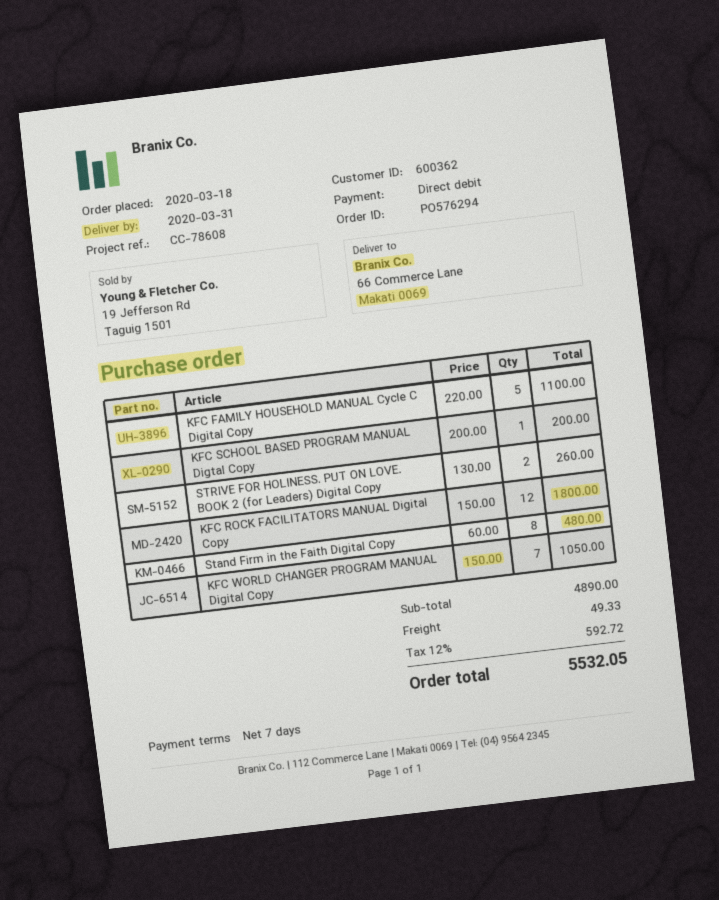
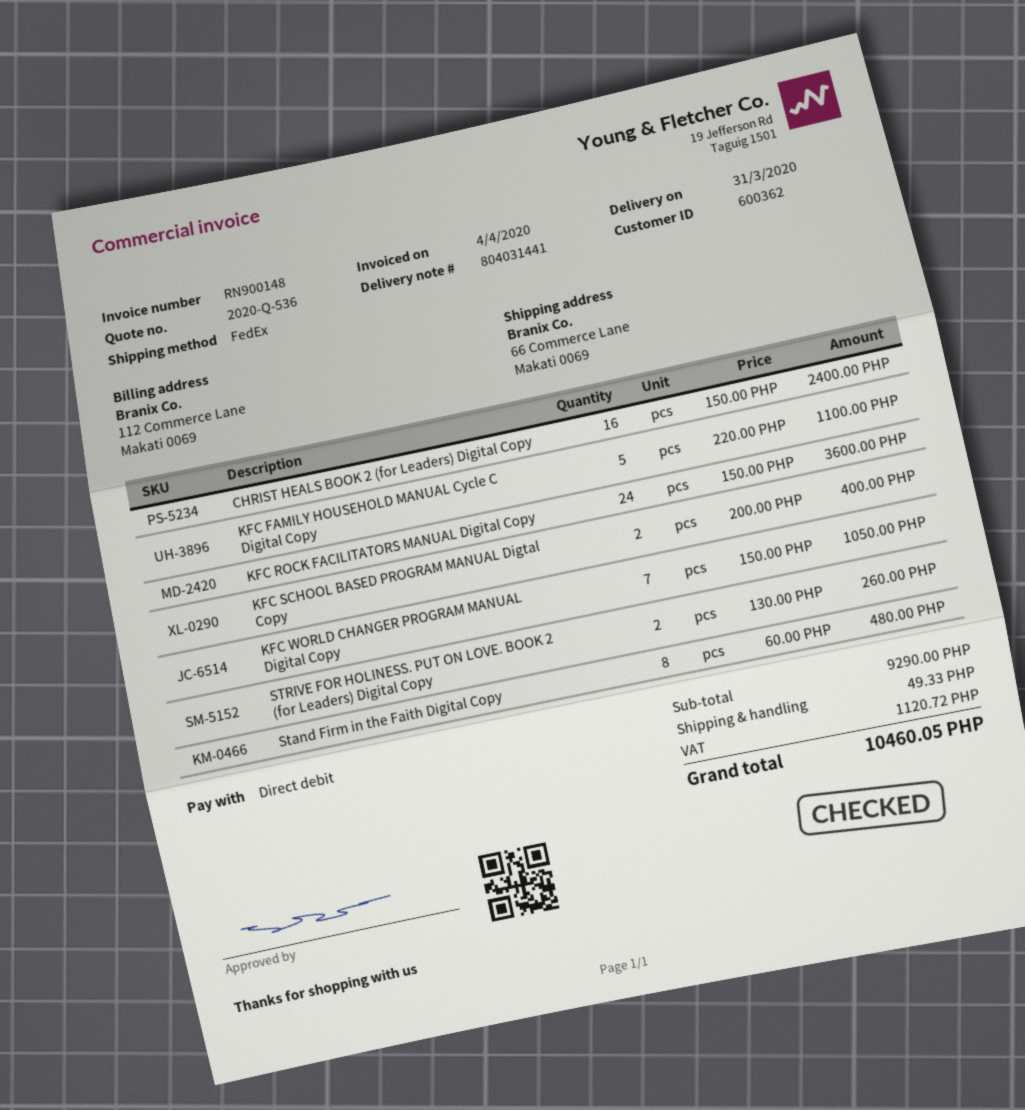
KFC SCHOOL BASED PROGRAM MANUAL Digtal Copy: 1 x 200.00 = 200.00 -> 2 x 200.00 = 400.00
KFC ROCK FACILITATORS MANUAL Digital Copy: 12 x 150.00 = 1800.00 -> 24 x 150.00 = 3600.00
CHRIST HEALS BOOK 2 (for Leaders) Digital Copy: none -> 16 x 150.00 = 2400.00
subtotal: 4890.00 -> 9290.00
tax: 592.72 -> 1120.72
total: 5532.05 -> 10460.05

